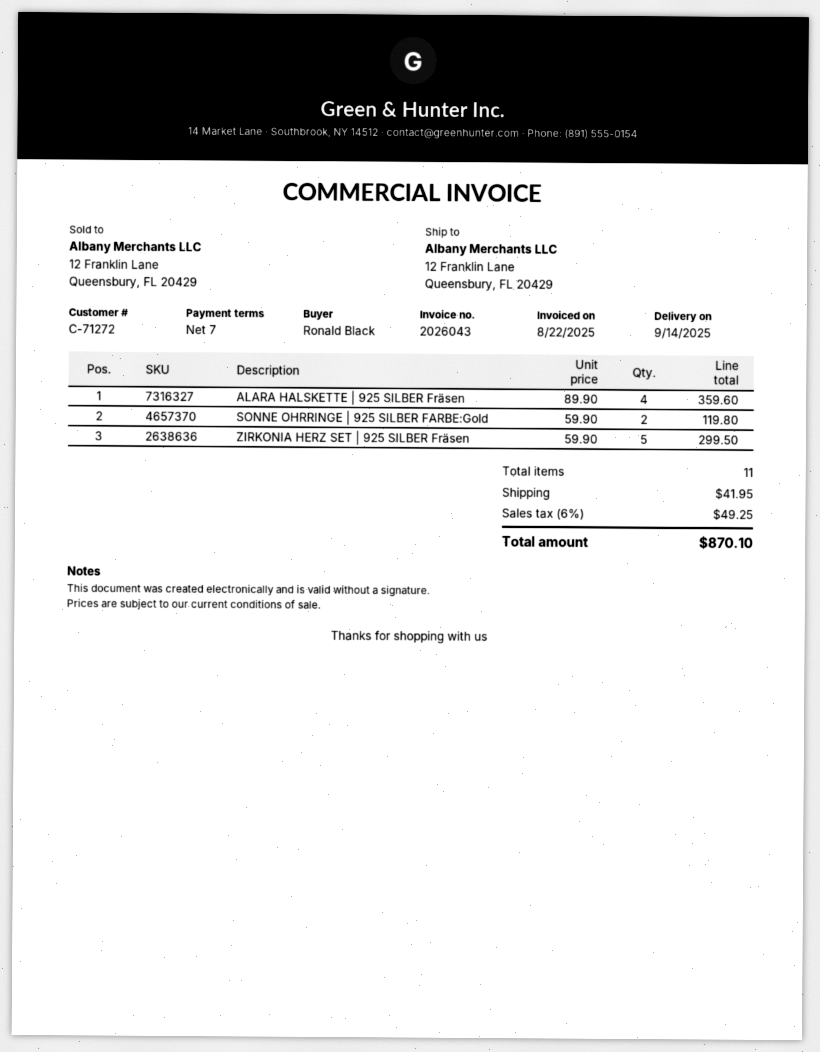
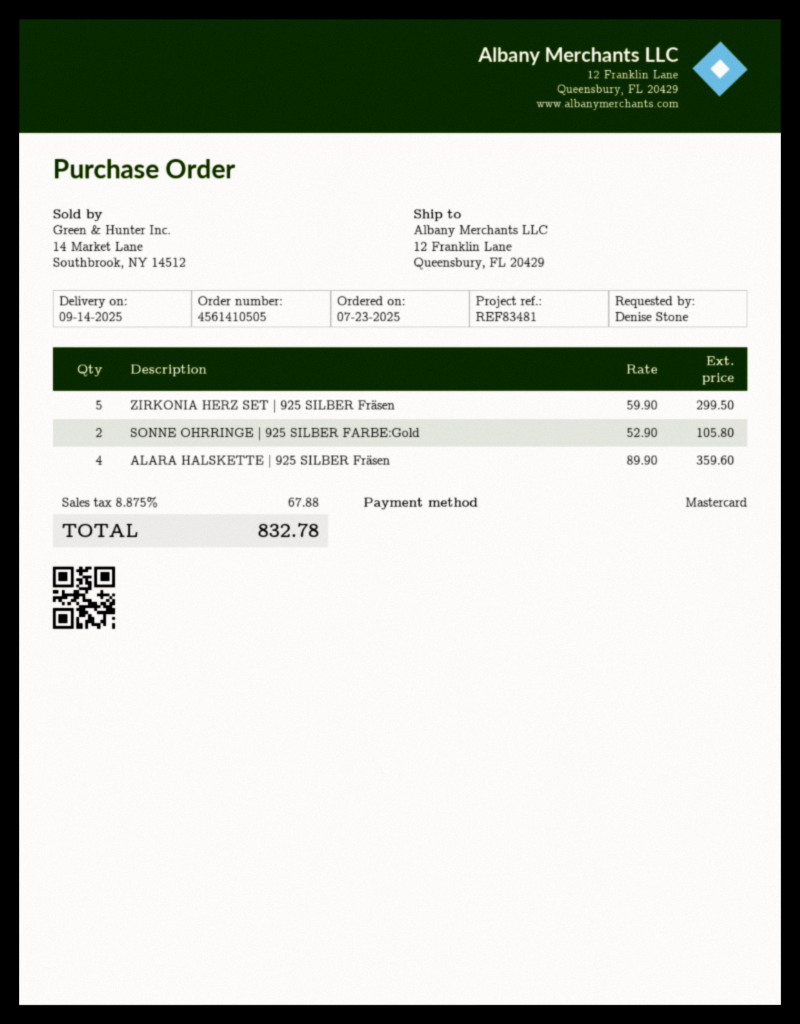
ordered by: Ronald Black -> Denise Stone
SONNE OHRRINGE | 925 SILBER FARBE:Gold: 2 x 59.90 = 119.80 -> 2 x 52.90 = 105.80
shipping: 41.95 -> none
tax: 6% = 49.25 -> 8.875% = 67.88
total: 870.10 -> 832.78

